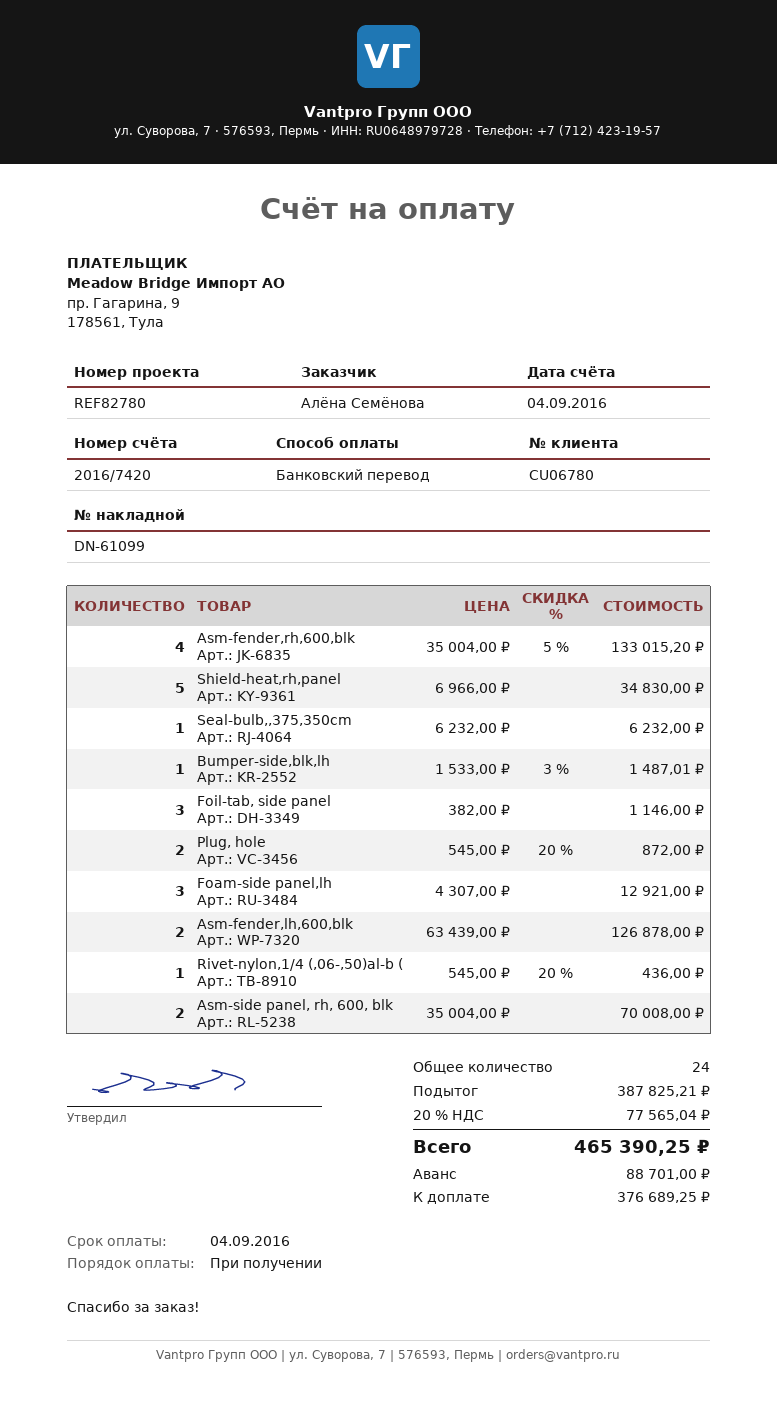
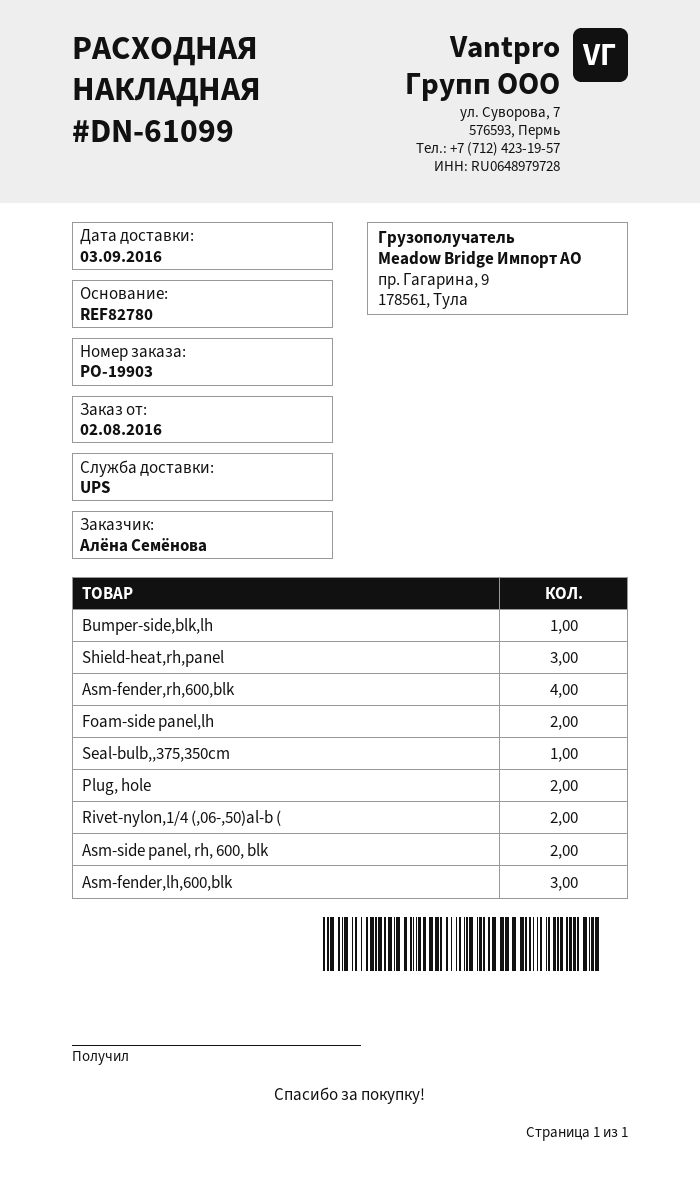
Shield-heat,rh,panel: 5 -> 3
Foil-tab, side panel: 3 -> none
Foam-side panel,lh: 3 -> 2
Asm-fender,lh,600,blk: 2 -> 3
Rivet-nylon,1/4 (,06-,50)al-b (: 1 -> 2

